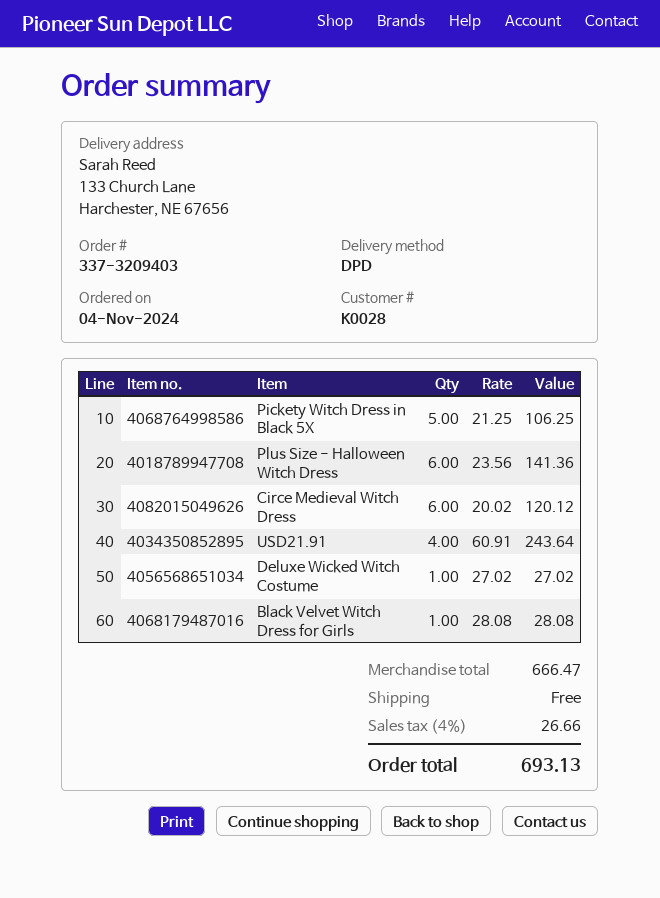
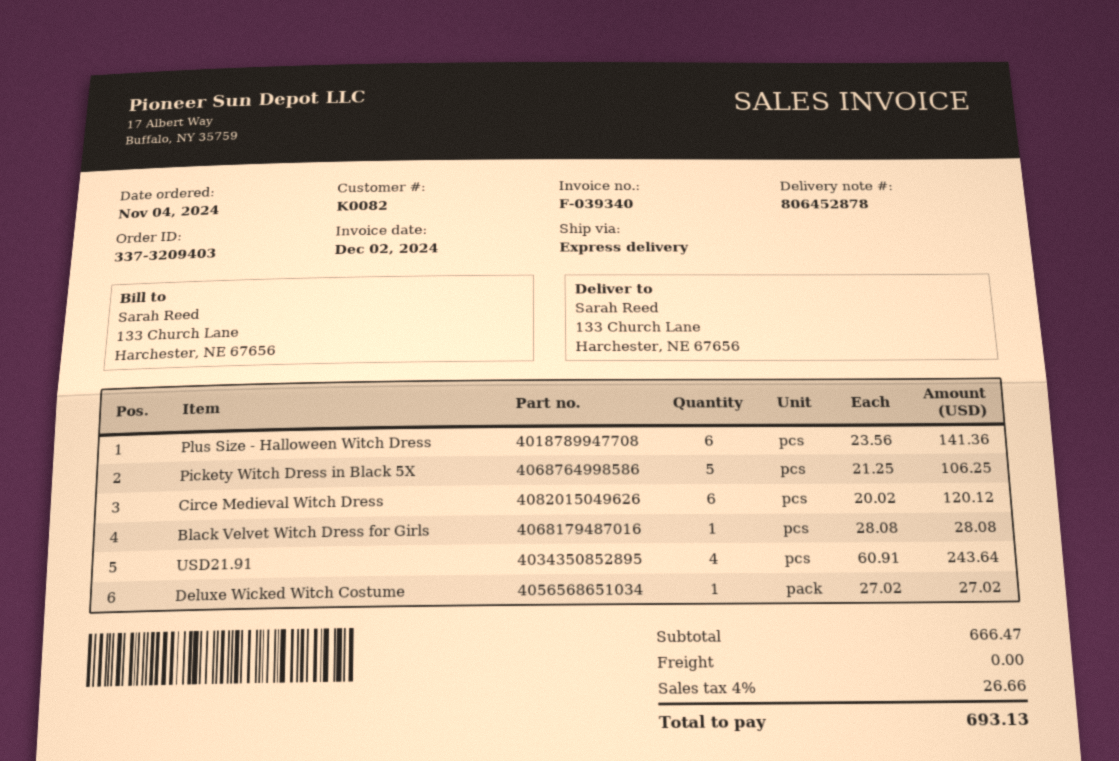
customer number: K0028 -> K0082
shipping method: DPD -> express

